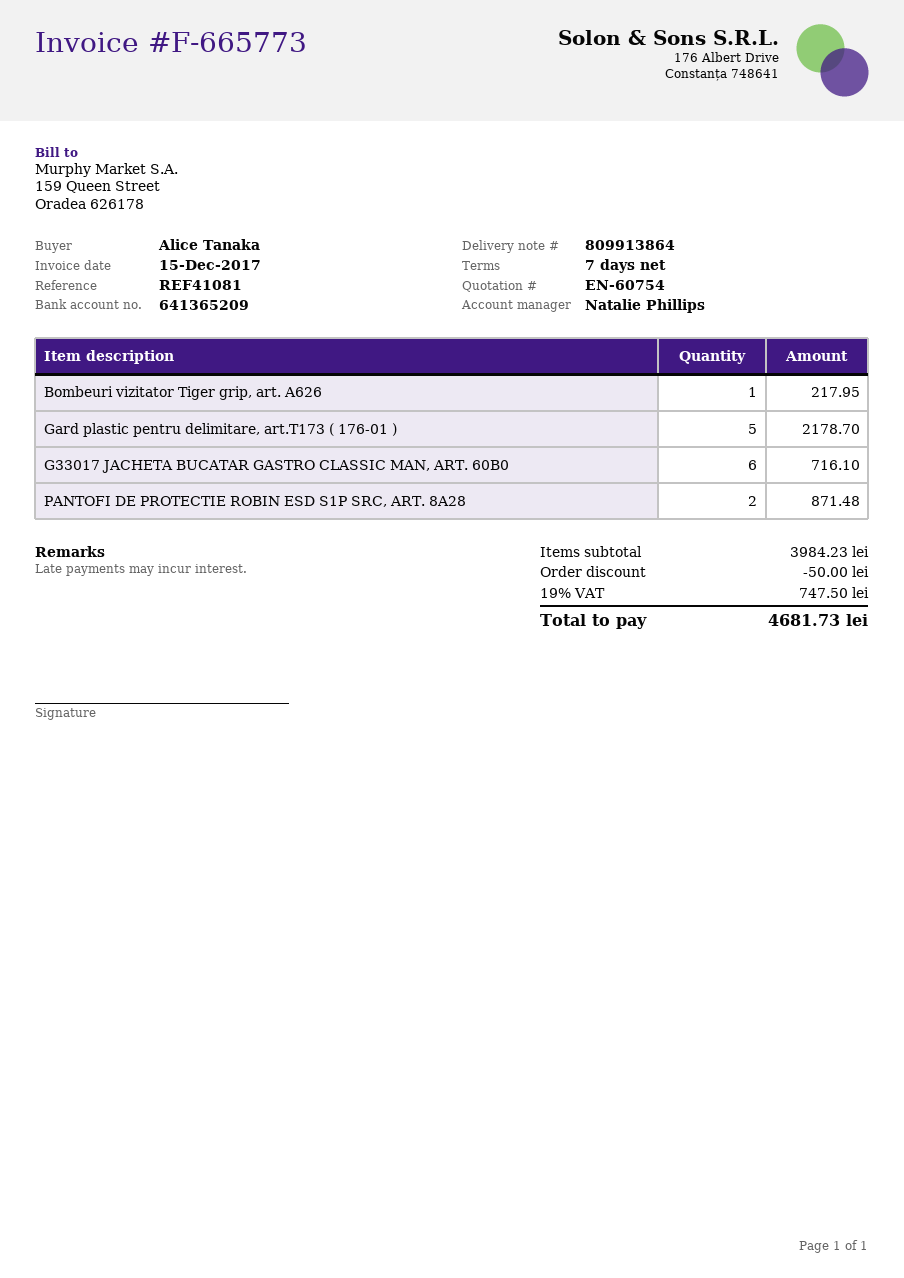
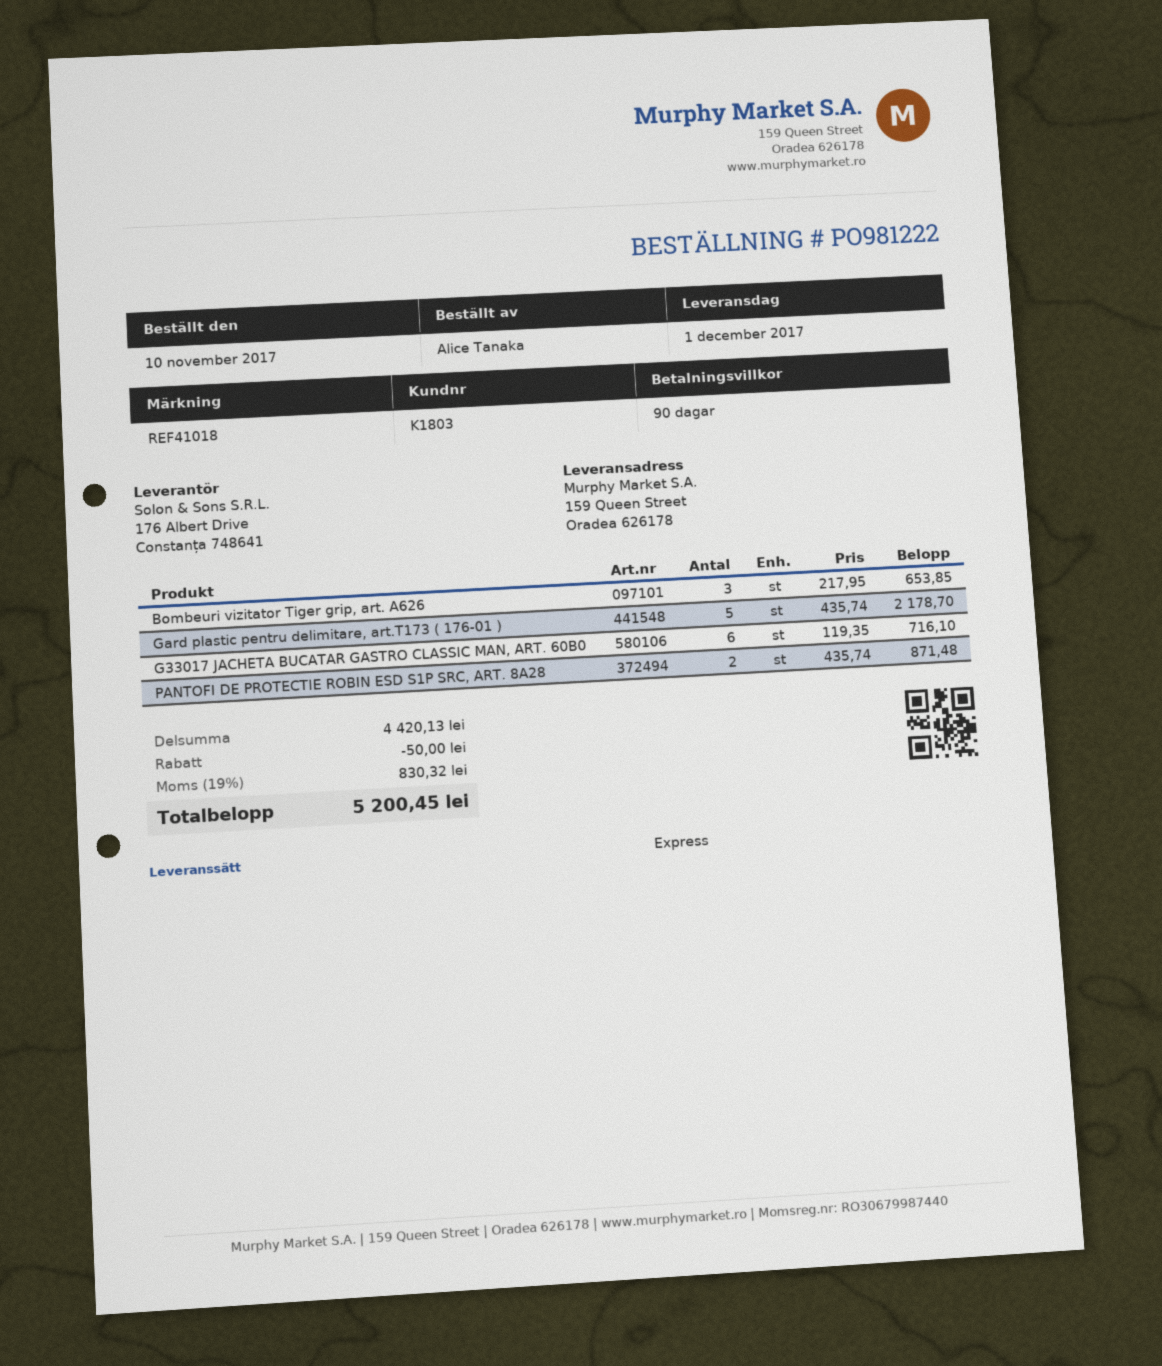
payment terms: 7 days -> 90 days
reference: REF41081 -> REF41018
Bombeuri vizitator Tiger grip, art. A626: 1 for 217.95 -> 3 for 653.85
subtotal: 3984.23 -> 4420.13
tax: 19% = 747.50 -> 19% = 830.32
total: 4681.73 -> 5200.45

